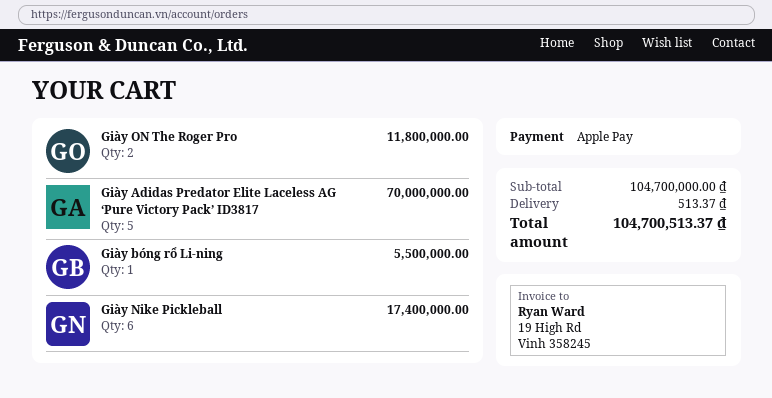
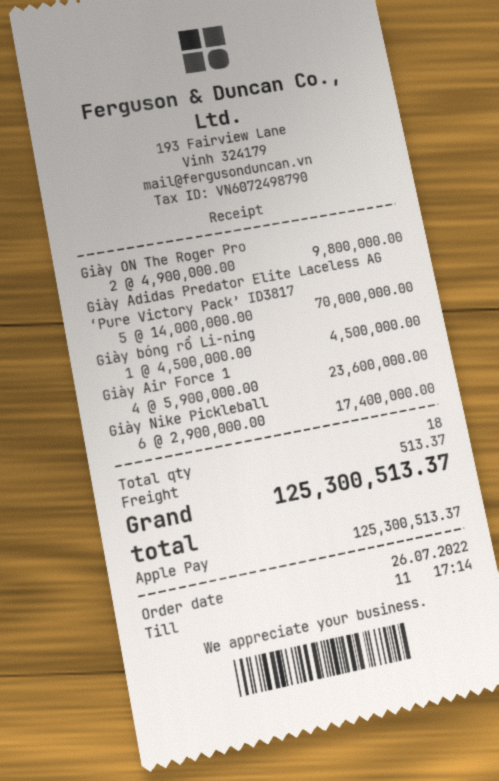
Giày ON The Roger Pro: 2 for 11800000.00 -> 2 for 9800000.00
Giày bóng rổ Li-ning: 1 for 5500000.00 -> 1 for 4500000.00
Giày Air Force 1: none -> 4 for 23600000.00
total: 104700513.37 -> 125300513.37

